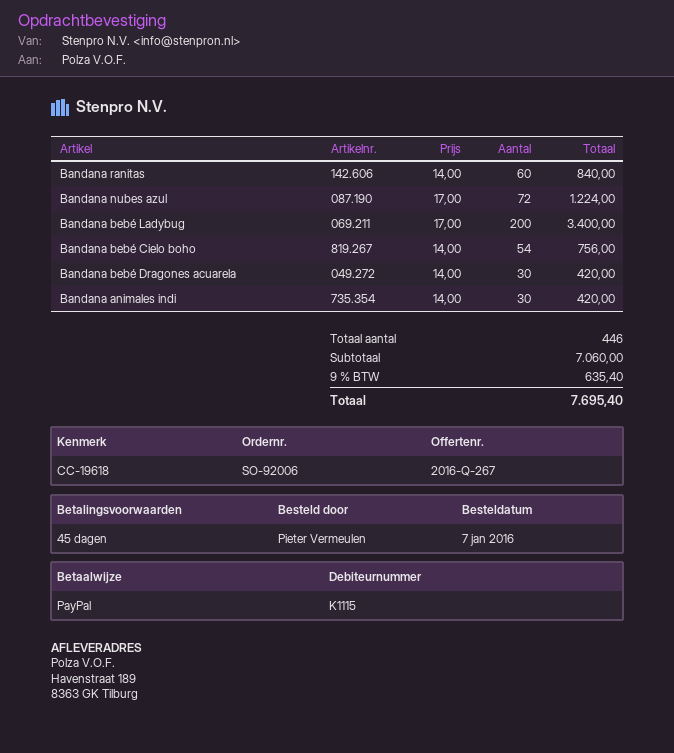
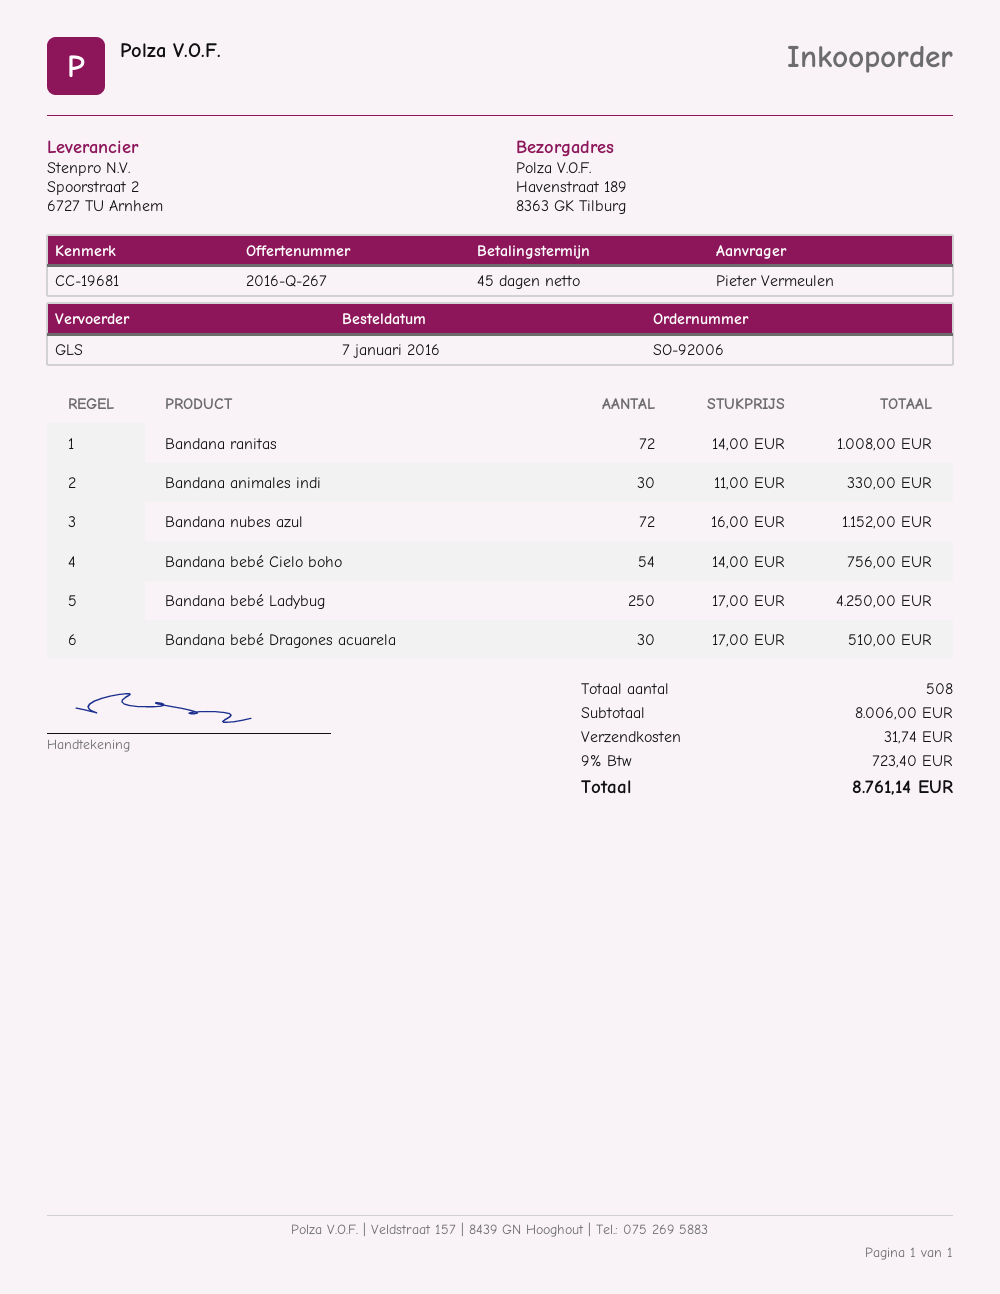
reference: CC-19618 -> CC-19681
Bandana ranitas: 60 x 14.00 = 840.00 -> 72 x 14.00 = 1008.00
Bandana nubes azul: 72 x 17.00 = 1224.00 -> 72 x 16.00 = 1152.00
Bandana bebé Ladybug: 200 x 17.00 = 3400.00 -> 250 x 17.00 = 4250.00
Bandana bebé Dragones acuarela: 30 x 14.00 = 420.00 -> 30 x 17.00 = 510.00
Bandana animales indi: 30 x 14.00 = 420.00 -> 30 x 11.00 = 330.00
total quantity: 446 -> 508
subtotal: 7060.00 -> 8006.00
shipping: none -> 31.74
tax: 9% = 635.40 -> 9% = 723.40
total: 7695.40 -> 8761.14

